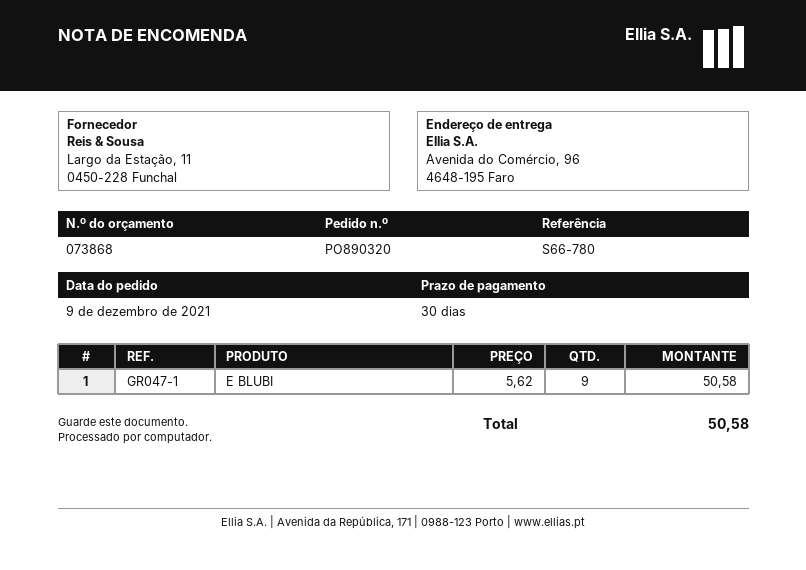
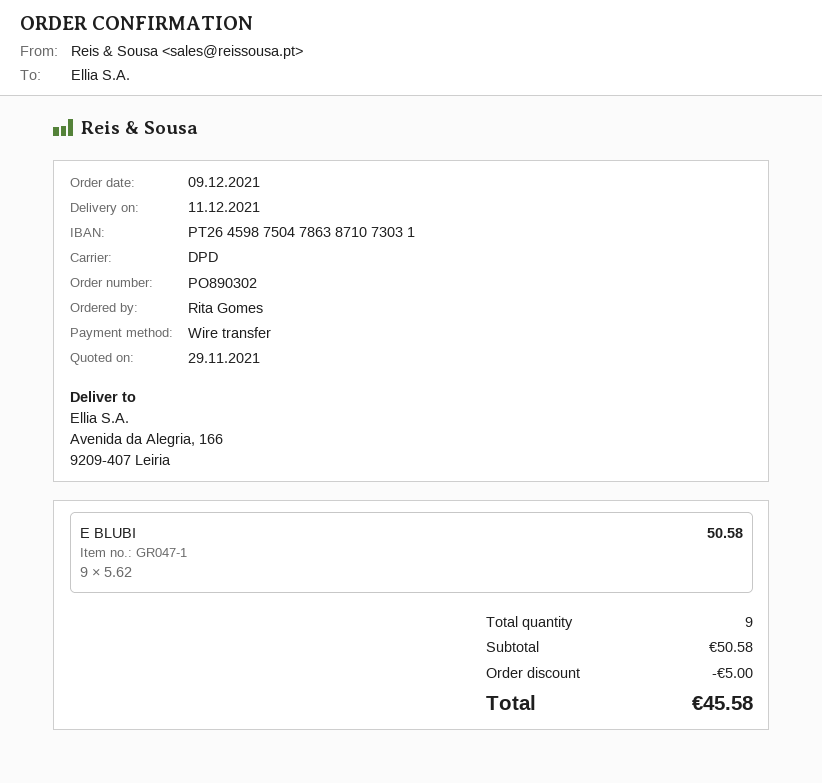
order number: PO890320 -> PO890302
ship to: Avenida do Comércio, 96, 4648-195 Faro -> Avenida da Alegria, 166, 9209-407 Leiria
discount: none -> 5.00
total: 50.58 -> 45.58

